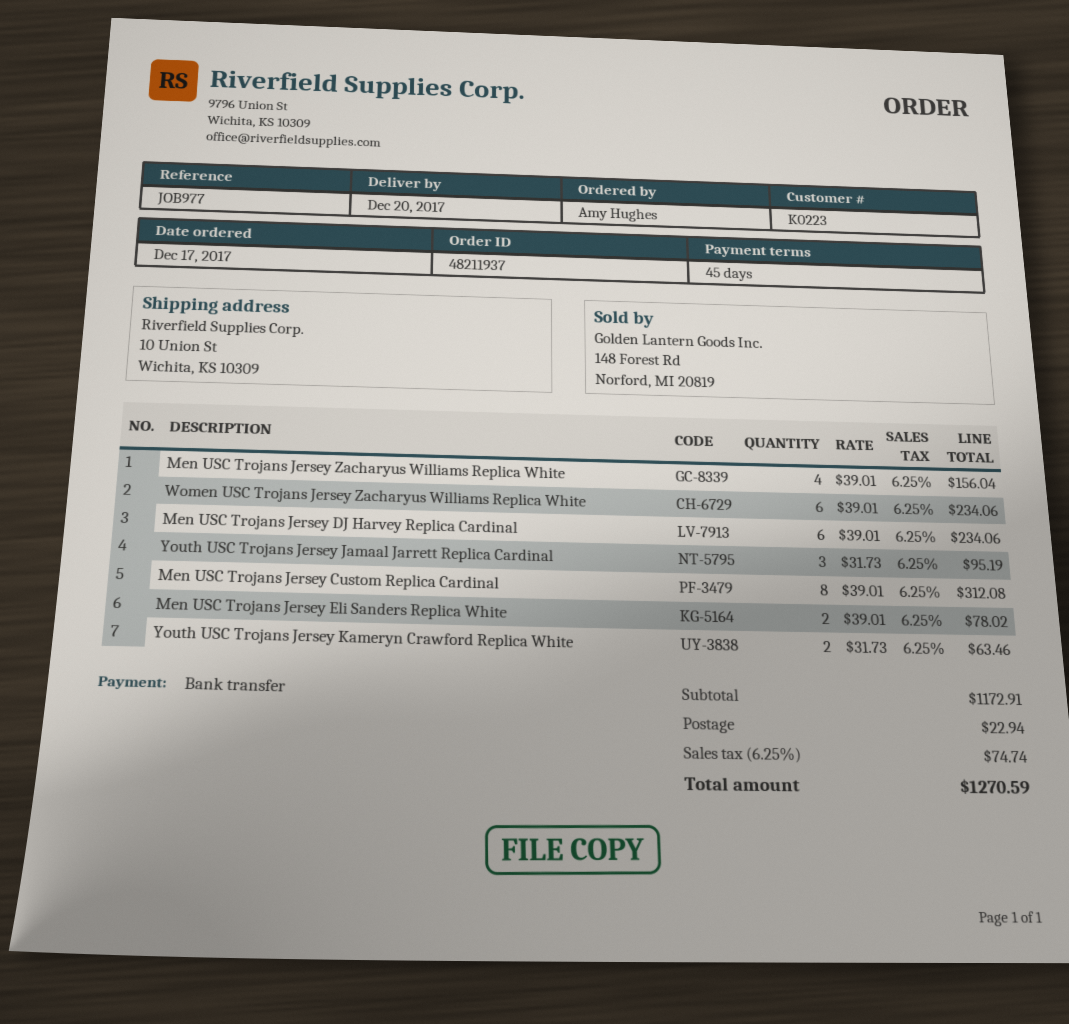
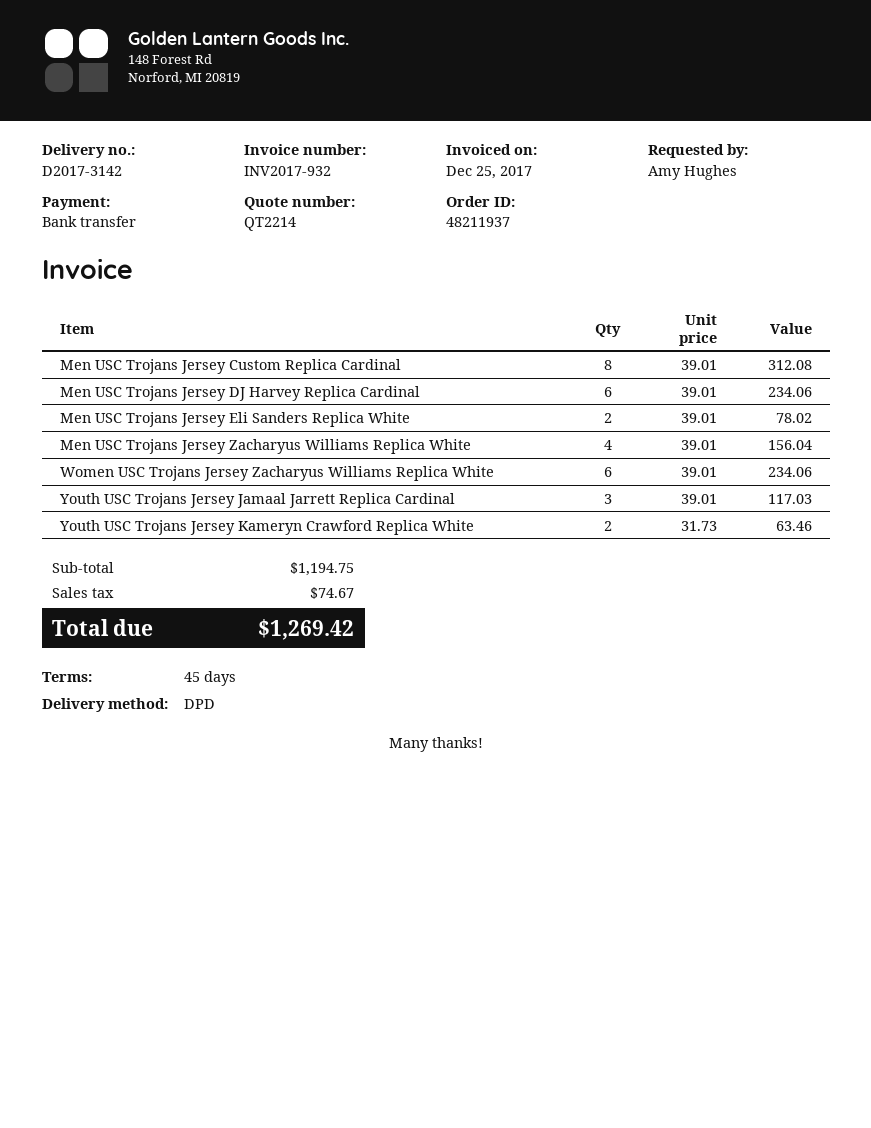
Youth USC Trojans Jersey Jamaal Jarrett Replica Cardinal: 3 x 31.73 = 95.19 -> 3 x 39.01 = 117.03
subtotal: 1172.91 -> 1194.75
shipping: 22.94 -> none
tax: 74.74 -> 74.67
total: 1270.59 -> 1269.42

